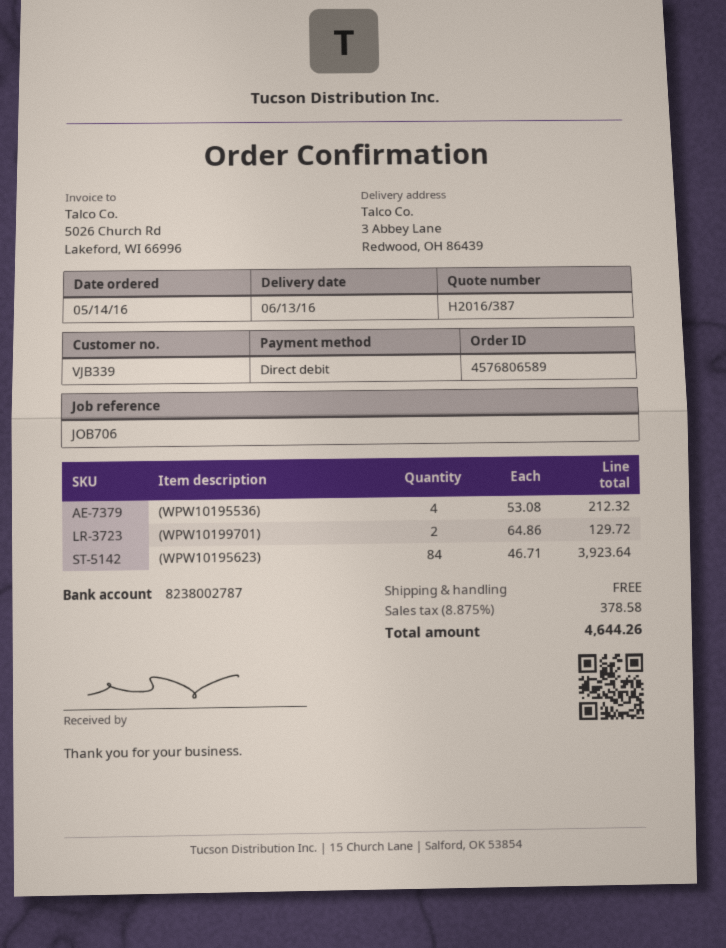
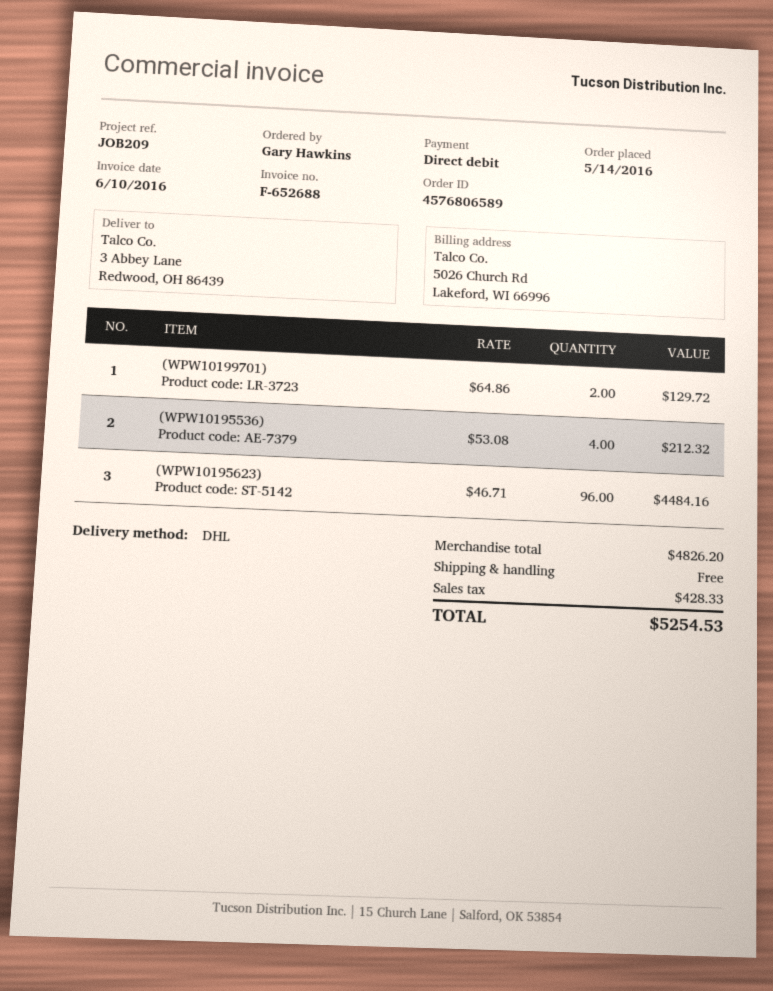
reference: JOB706 -> JOB209
(WPW10195623): 84 x 46.71 = 3923.64 -> 96 x 46.71 = 4484.16
tax: 378.58 -> 428.33
total: 4644.26 -> 5254.53

